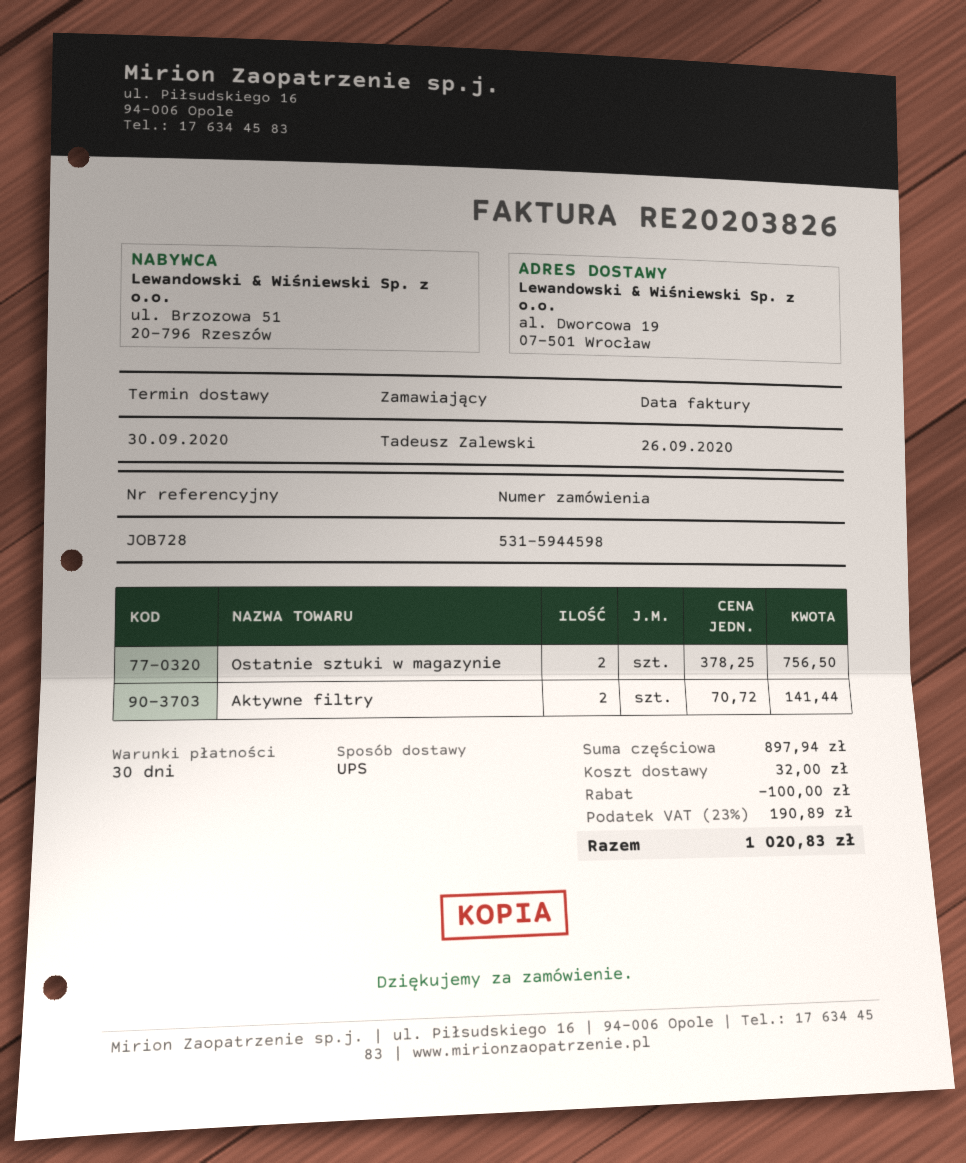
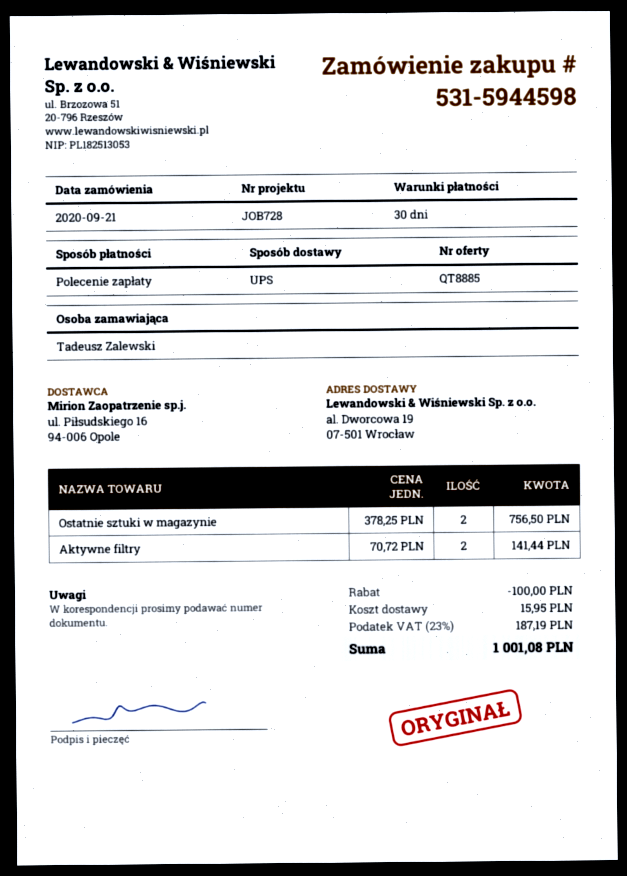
shipping: 32.00 -> 15.95
tax: 23% = 190.89 -> 23% = 187.19
total: 1020.83 -> 1001.08

